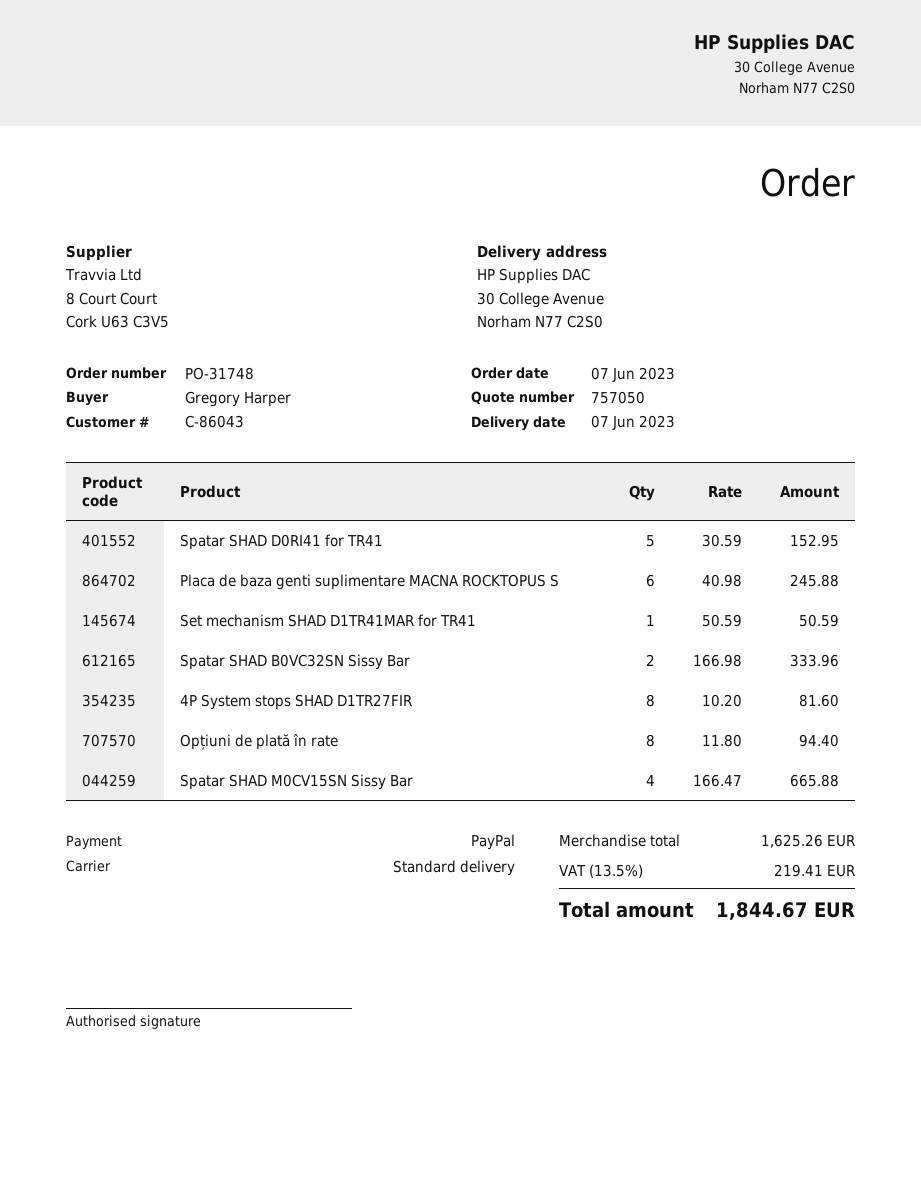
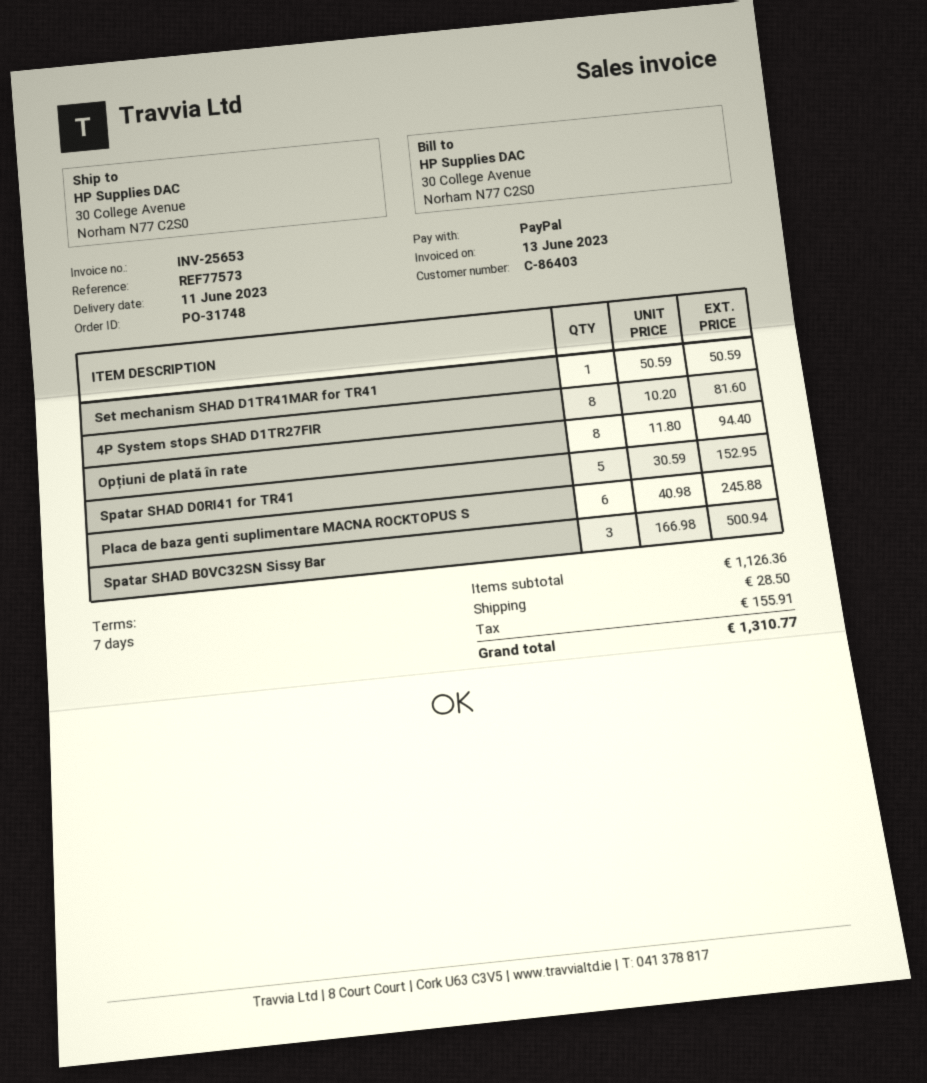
delivery date: 2023-06-07 -> 2023-06-11
customer number: C-86043 -> C-86403
Spatar SHAD B0VC32SN Sissy Bar: 2 x 166.98 = 333.96 -> 3 x 166.98 = 500.94
Spatar SHAD M0CV15SN Sissy Bar: 4 x 166.47 = 665.88 -> none
subtotal: 1625.26 -> 1126.36
shipping: none -> 28.50
tax: 219.41 -> 155.91
total: 1844.67 -> 1310.77

